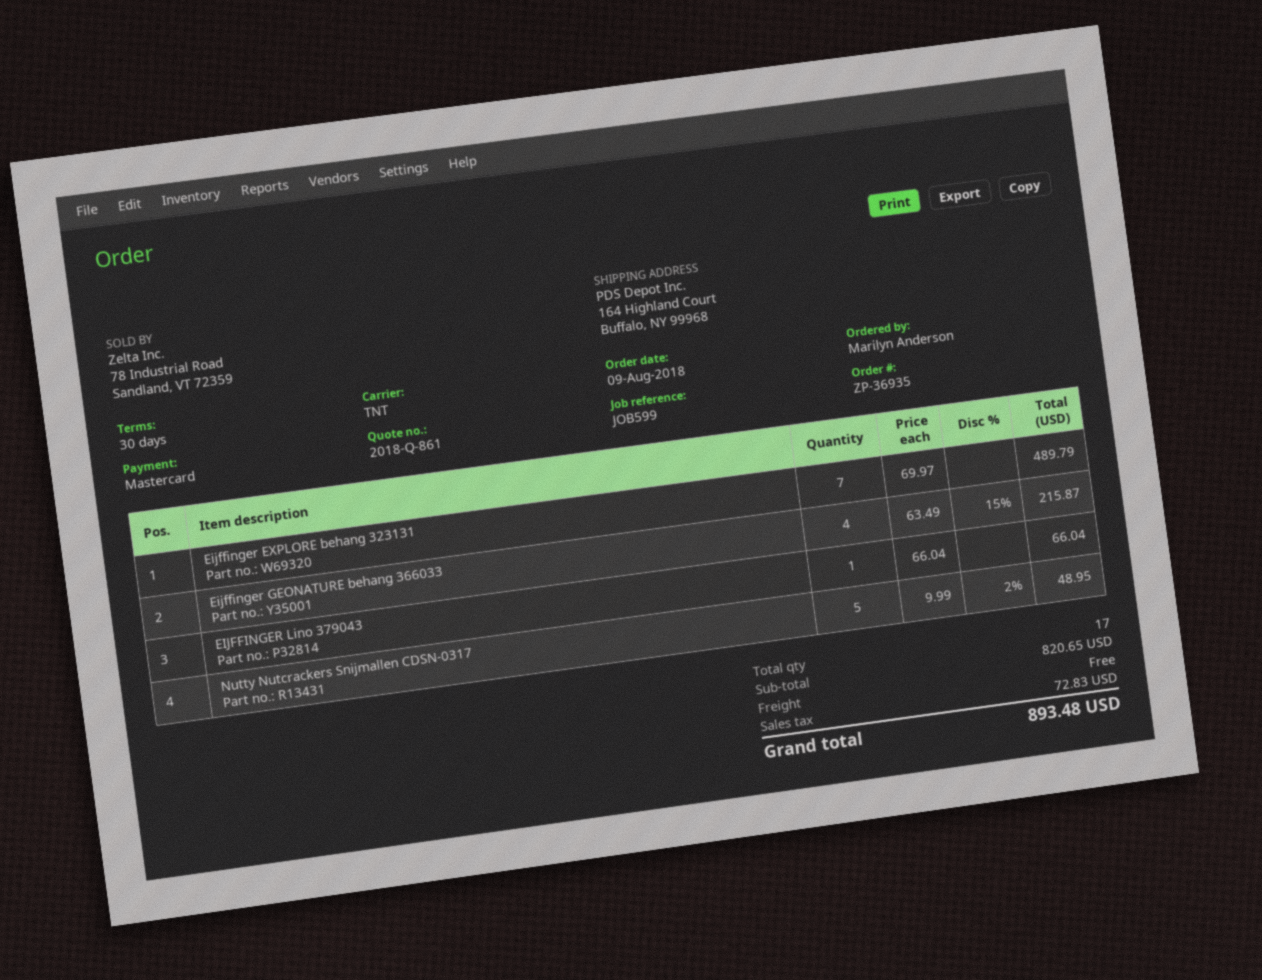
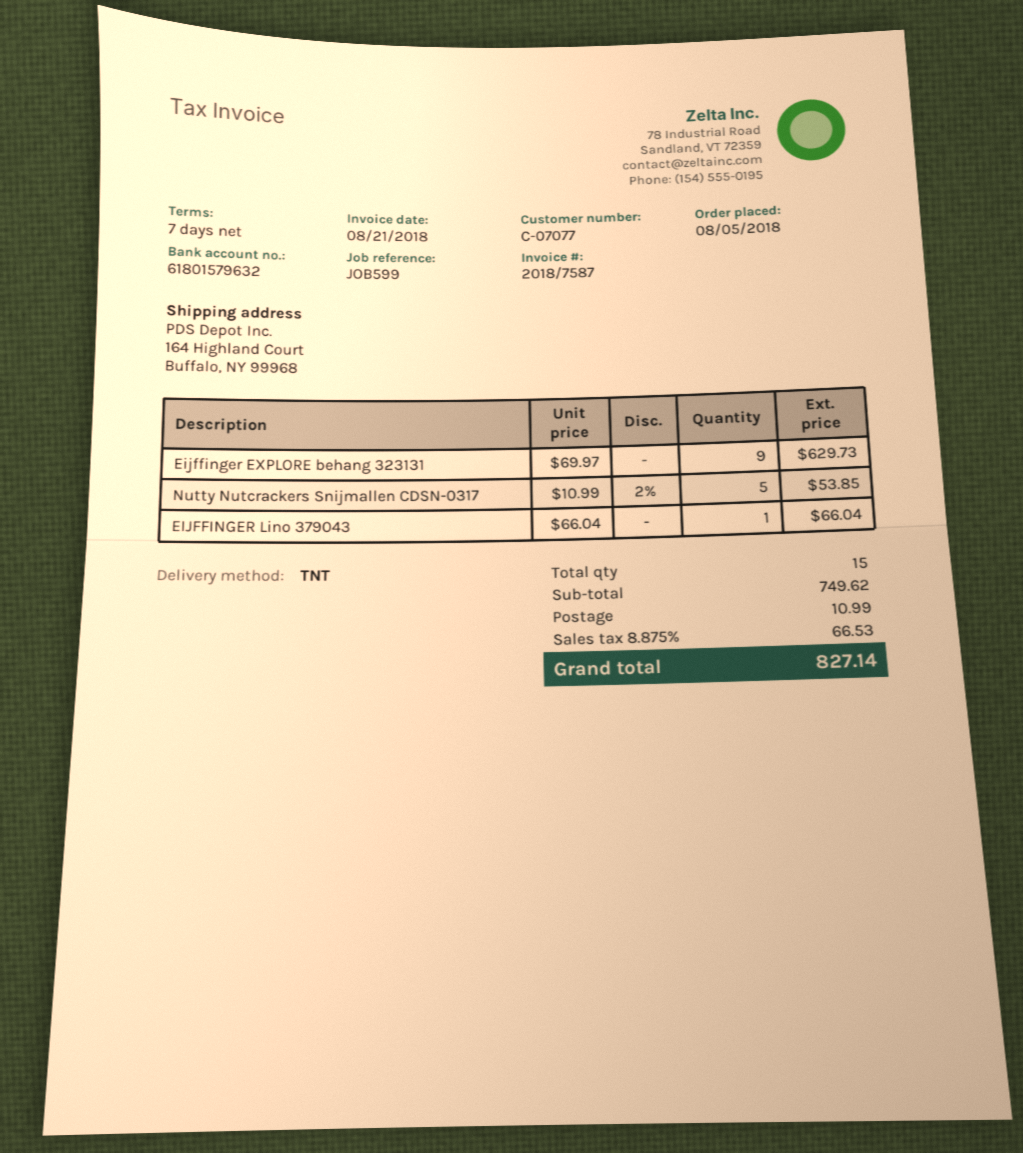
order date: 2018-08-09 -> 2018-08-05
payment terms: 30 days -> 7 days
Eijffinger EXPLORE behang 323131: 7 x 69.97 = 489.79 -> 9 x 69.97 = 629.73
Eijffinger GEONATURE behang 366033: 4 x 63.49 - 15% = 215.87 -> none
Nutty Nutcrackers Snijmallen CDSN-0317: 5 x 9.99 - 2% = 48.95 -> 5 x 10.99 - 2% = 53.85
total quantity: 17 -> 15
subtotal: 820.65 -> 749.62
shipping: 0.00 -> 10.99
tax: 72.83 -> 66.53
total: 893.48 -> 827.14

